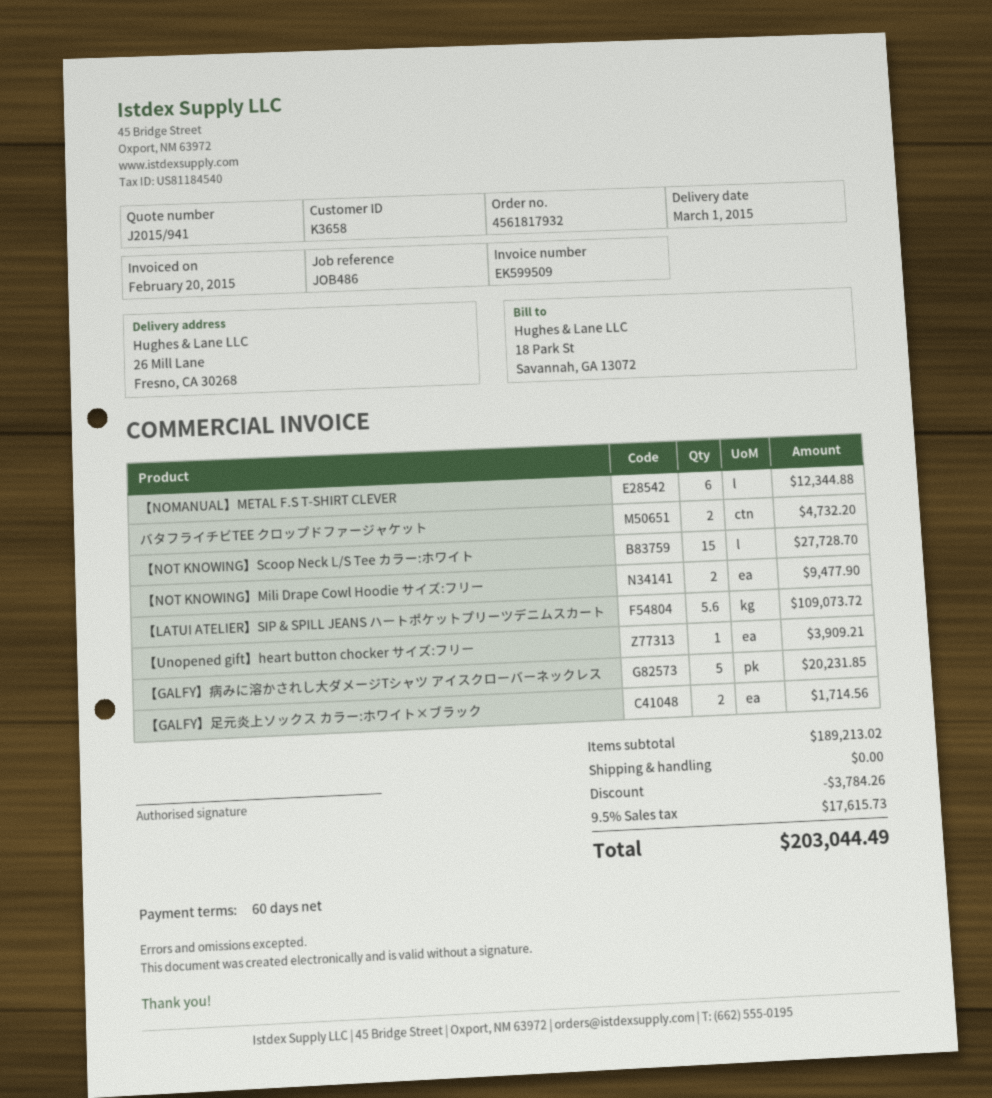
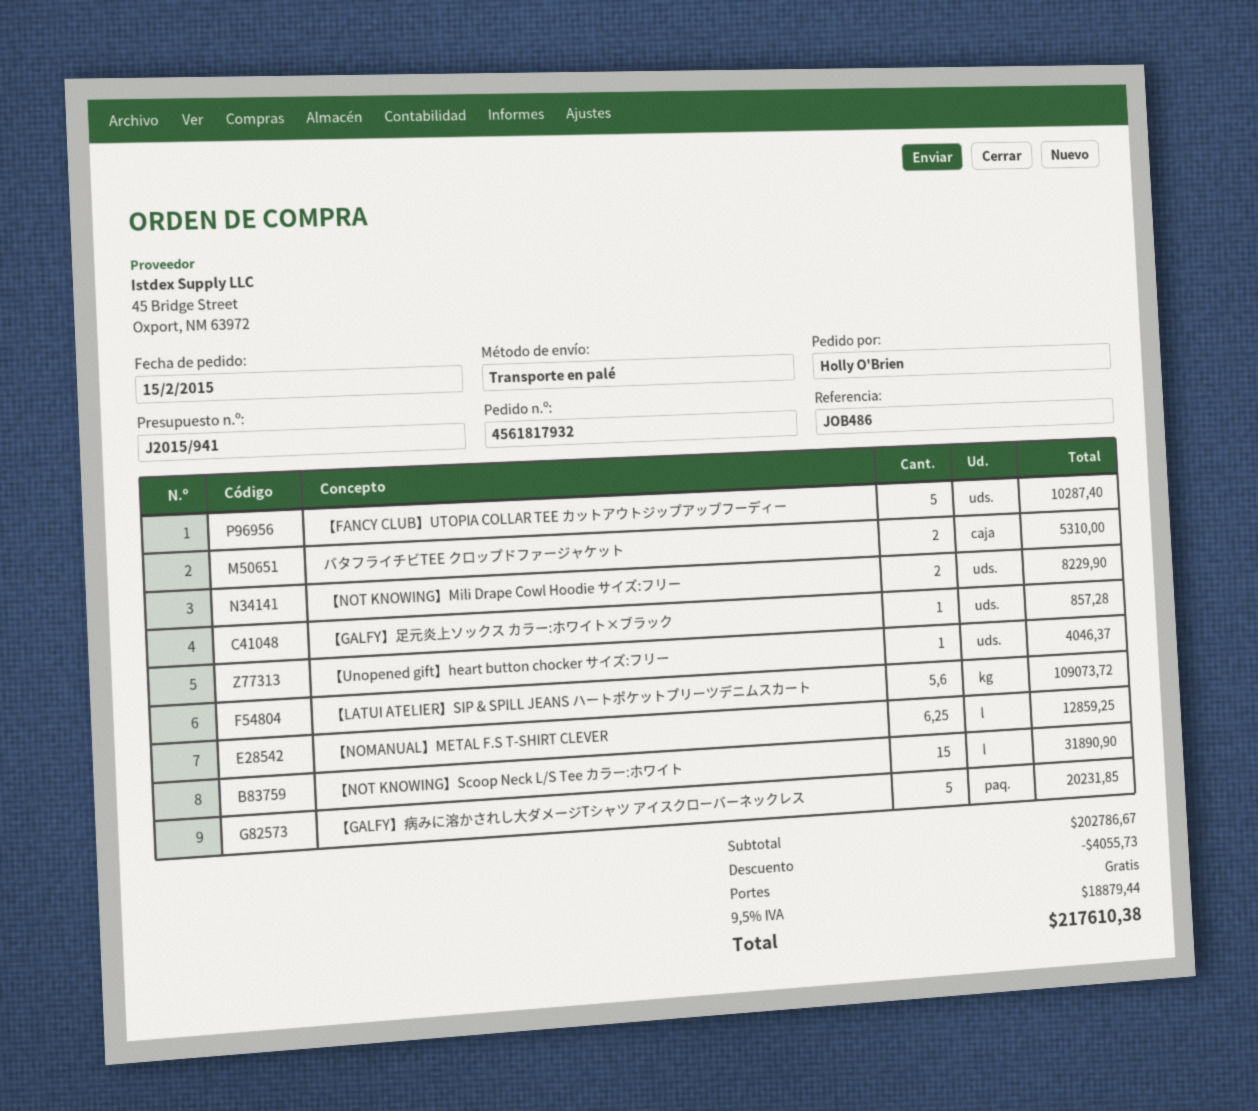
【NOMANUAL】METAL F.S T-SHIRT CLEVER: 6 for 12344.88 -> 6.25 for 12859.25
バタフライチビTEE クロップドファージャケット: 2 for 4732.20 -> 2 for 5310.00
【NOT KNOWING】Scoop Neck L/S Tee カラー:ホワイト: 15 for 27728.70 -> 15 for 31890.90
【NOT KNOWING】Mili Drape Cowl Hoodie サイズ:フリー: 2 for 9477.90 -> 2 for 8229.90
【Unopened gift】heart button chocker サイズ:フリー: 1 for 3909.21 -> 1 for 4046.37
【GALFY】足元炎上ソックス カラー:ホワイト×ブラック: 2 for 1714.56 -> 1 for 857.28
【FANCY CLUB】UTOPIA COLLAR TEE カットアウトジップアップフーディー: none -> 5 for 10287.40
subtotal: 189213.02 -> 202786.67
discount: 3784.26 -> 4055.73
tax: 9.5% = 17615.73 -> 9.5% = 18879.44
total: 203044.49 -> 217610.38

